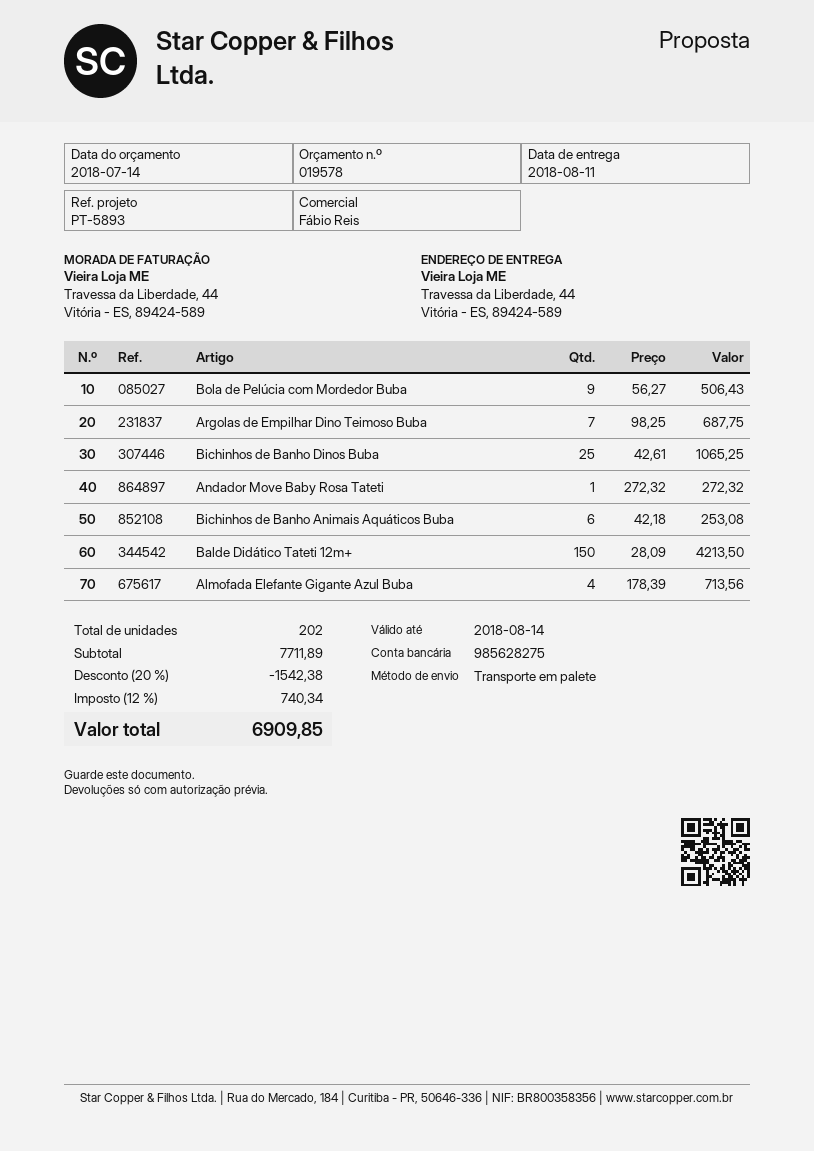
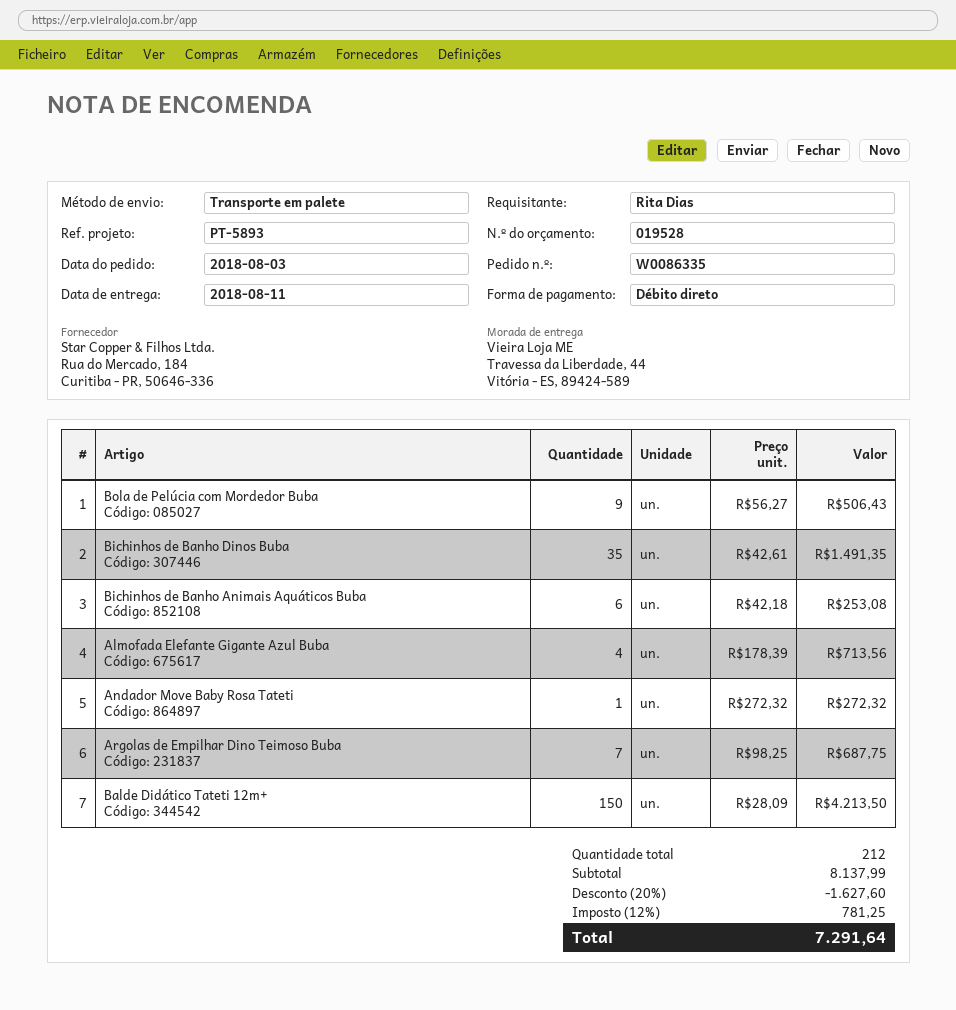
quote number: 019578 -> 019528
Bichinhos de Banho Dinos Buba: 25 x 42.61 = 1065.25 -> 35 x 42.61 = 1491.35
total quantity: 202 -> 212
subtotal: 7711.89 -> 8137.99
discount: 20% = 1542.38 -> 20% = 1627.60
tax: 12% = 740.34 -> 12% = 781.25
total: 6909.85 -> 7291.64

